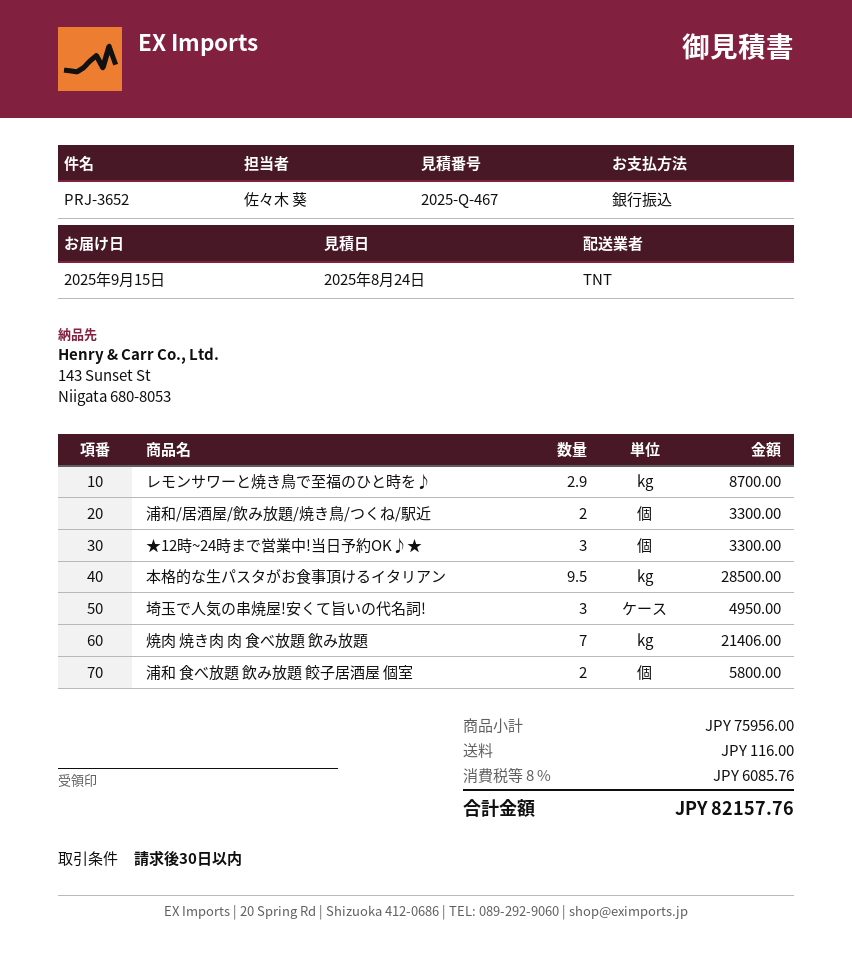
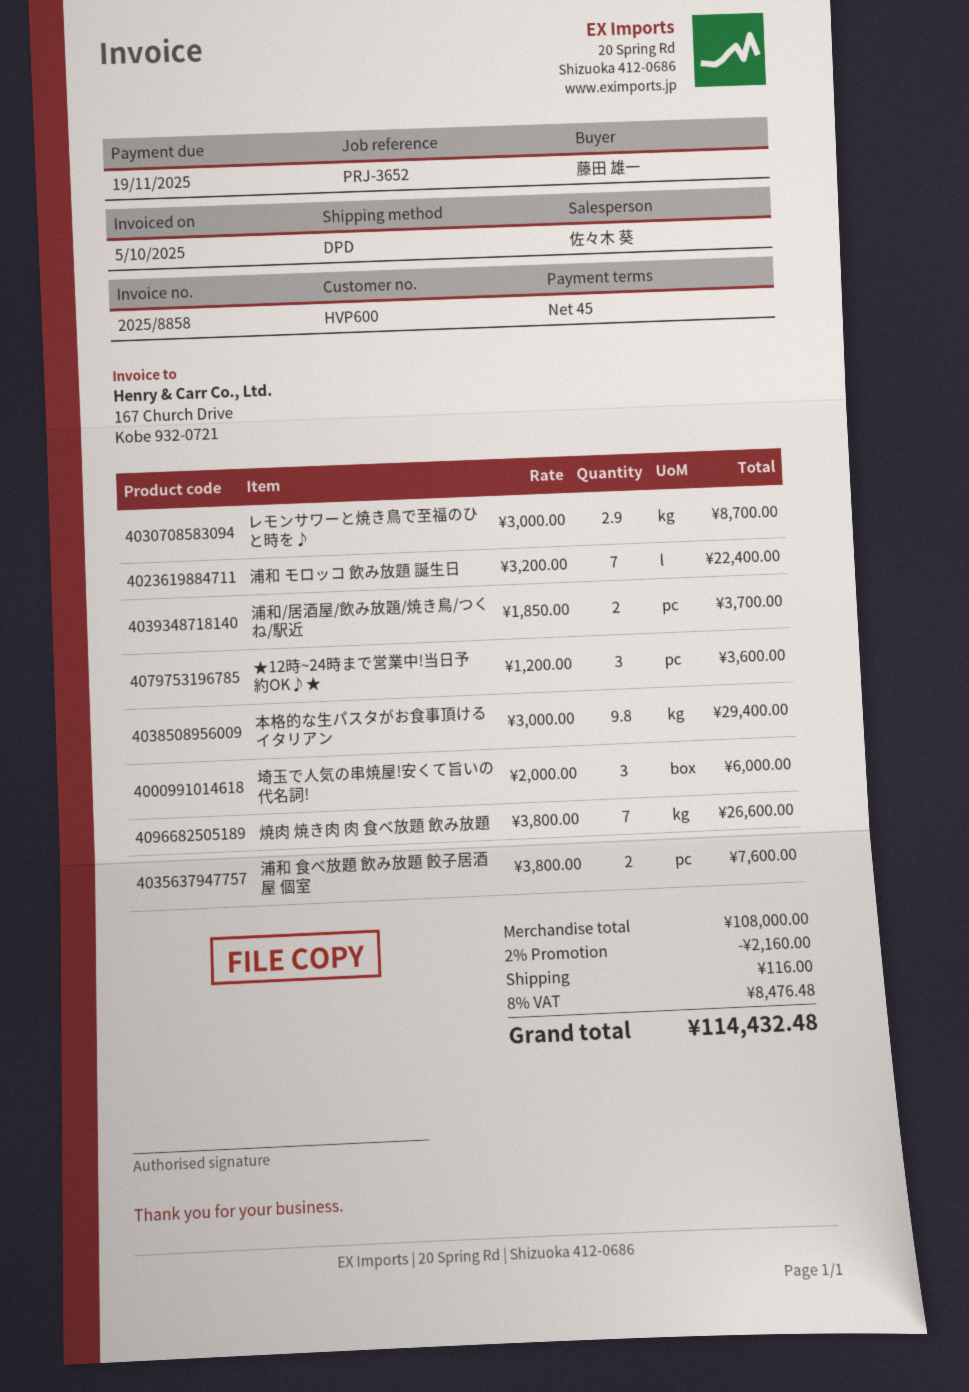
payment terms: 30 days -> 45 days
shipping method: TNT -> DPD
浦和/居酒屋/飲み放題/焼き鳥/つくね/駅近: 2 for 3300.00 -> 2 for 3700.00
★12時~24時まで営業中!当日予約OK♪★: 3 for 3300.00 -> 3 for 3600.00
本格的な生パスタがお食事頂けるイタリアン: 9.5 for 28500.00 -> 9.8 for 29400.00
埼玉で人気の串焼屋!安くて旨いの代名詞!: 3 for 4950.00 -> 3 for 6000.00
焼肉 焼き肉 肉 食べ放題 飲み放題: 7 for 21406.00 -> 7 for 26600.00
浦和 食べ放題 飲み放題 餃子居酒屋 個室: 2 for 5800.00 -> 2 for 7600.00
浦和 モロッコ 飲み放題 誕生日: none -> 7 for 22400.00
subtotal: 75956.00 -> 108000.00
discount: none -> 2% = 2160.00
tax: 8% = 6085.76 -> 8% = 8476.48
total: 82157.76 -> 114432.48

